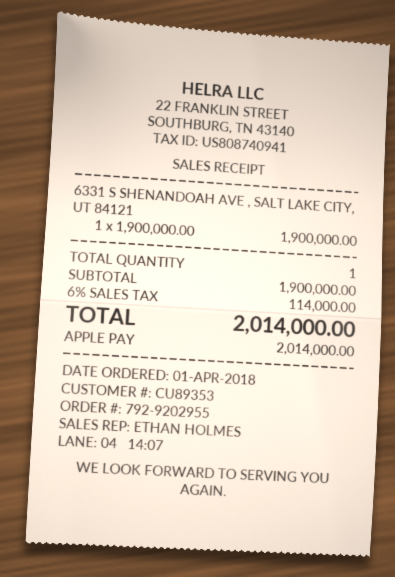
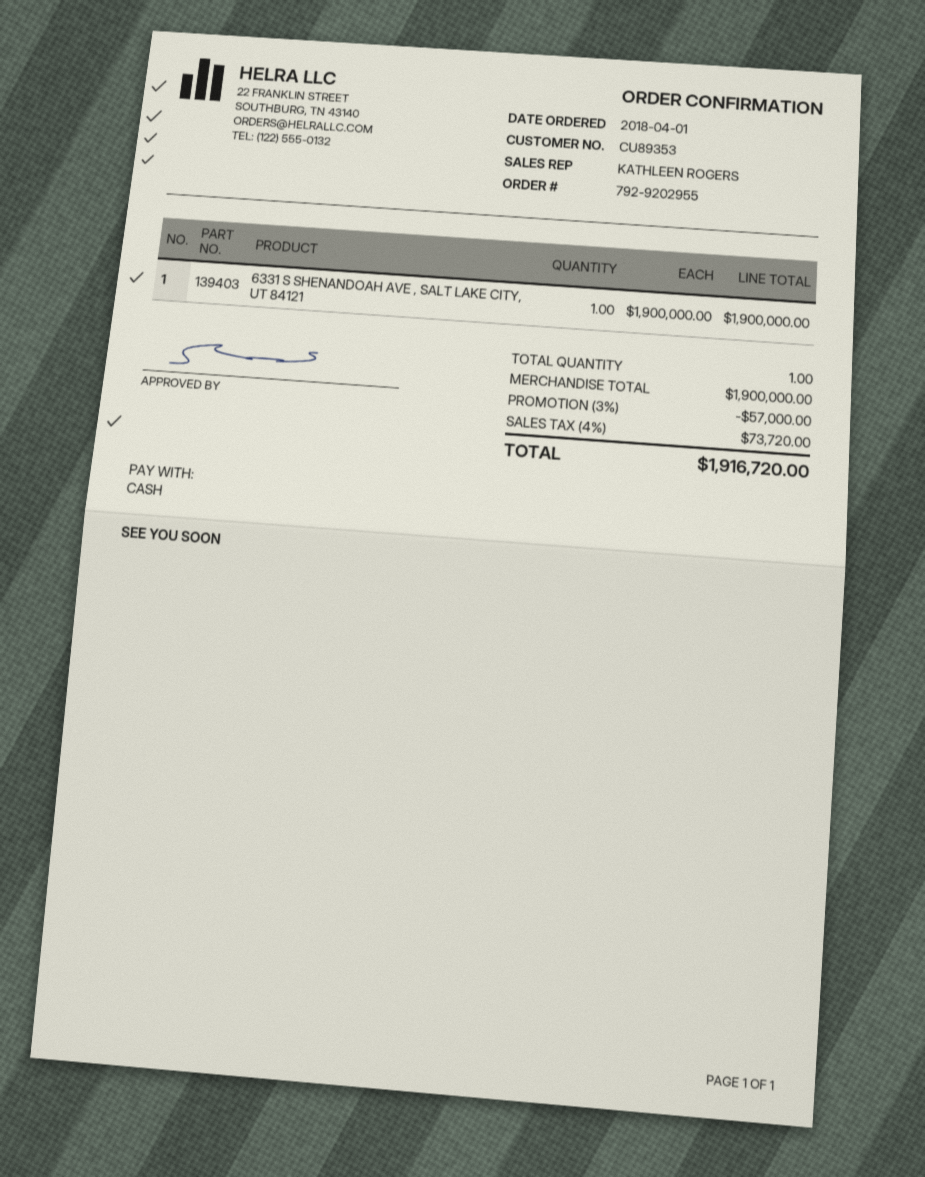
sales rep: ETHAN HOLMES -> KATHLEEN ROGERS
payment method: Apple Pay -> cash
discount: none -> 3% = 57000.00
tax: 6% = 114000.00 -> 4% = 73720.00
total: 2014000.00 -> 1916720.00

